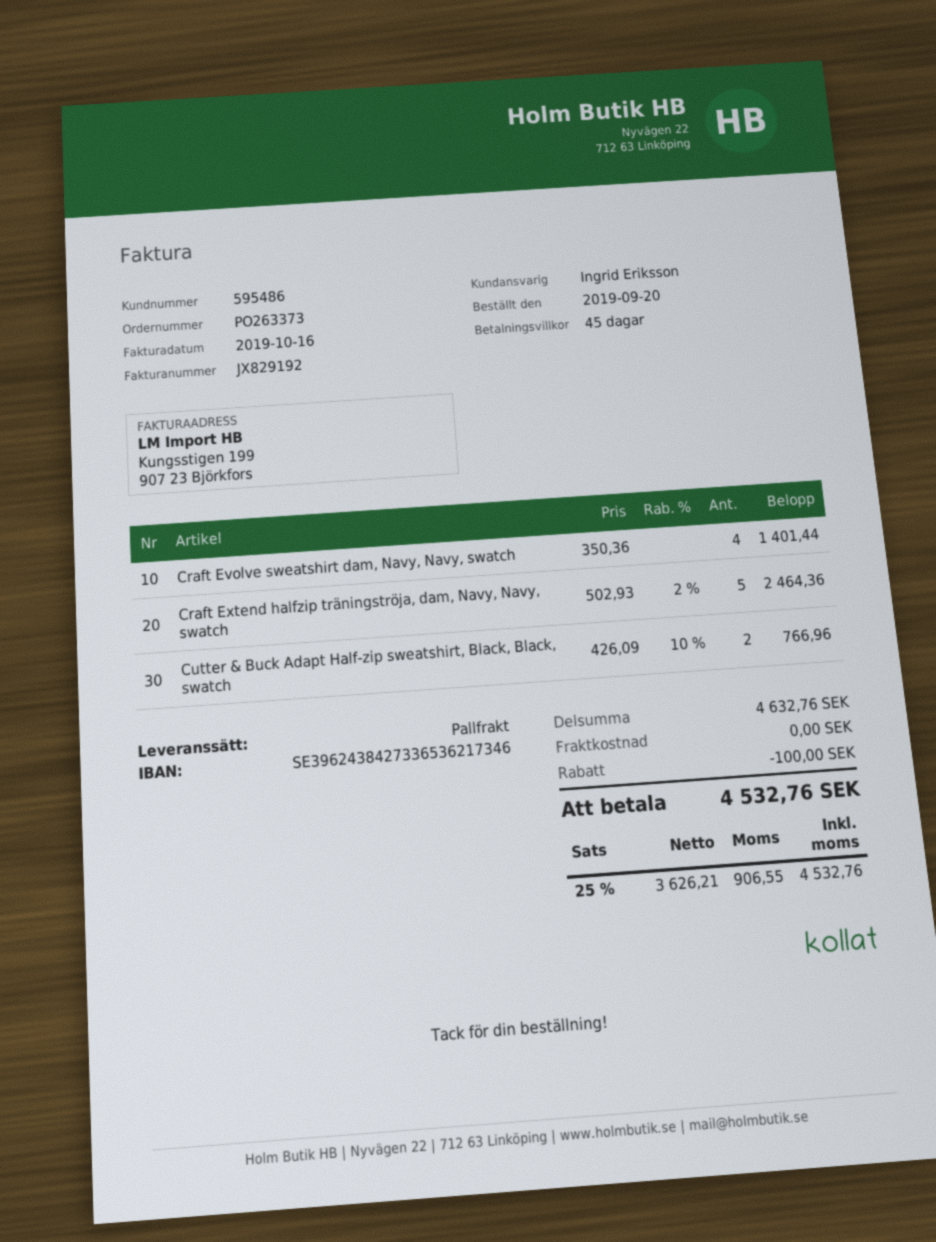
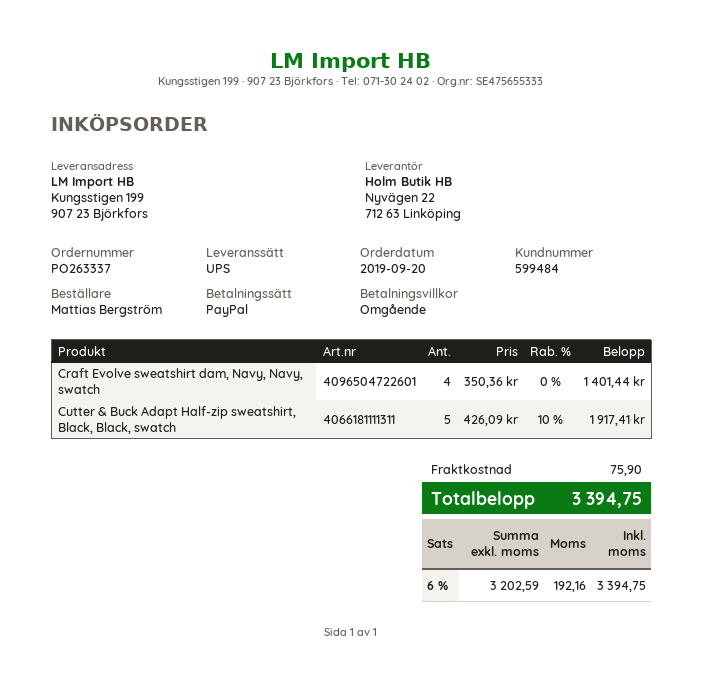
order number: PO263373 -> PO263337
payment terms: 45 days -> on receipt
customer number: 595486 -> 599484
shipping method: pallet freight -> UPS
Craft Extend halfzip träningströja, dam, Navy, Navy, swatch: 5 x 502.93 - 2% = 2464.36 -> none
Cutter & Buck Adapt Half-zip sweatshirt, Black, Black, swatch: 2 x 426.09 - 10% = 766.96 -> 5 x 426.09 - 10% = 1917.41
discount: 100.00 -> none
shipping: 0.00 -> 75.90
net: 3626.21 -> 3202.59
tax: 25% = 906.55 -> 6% = 192.16
total: 4532.76 -> 3394.75

